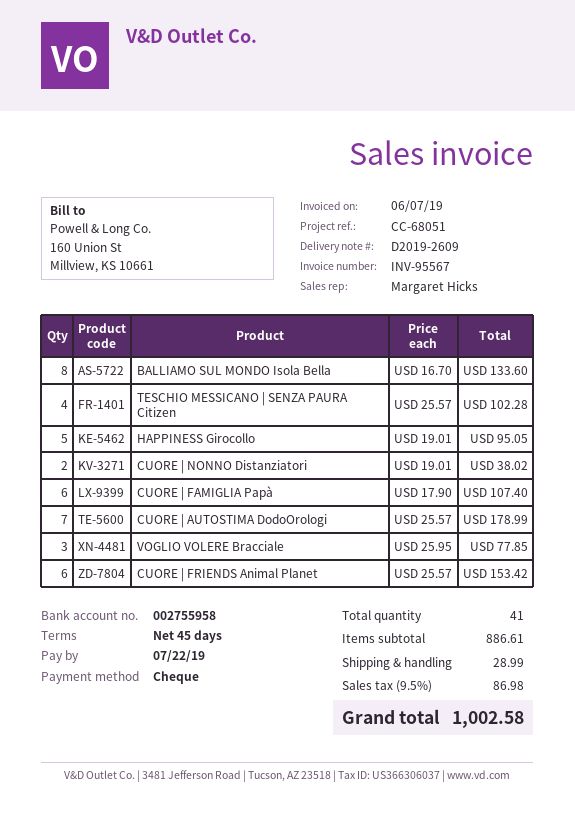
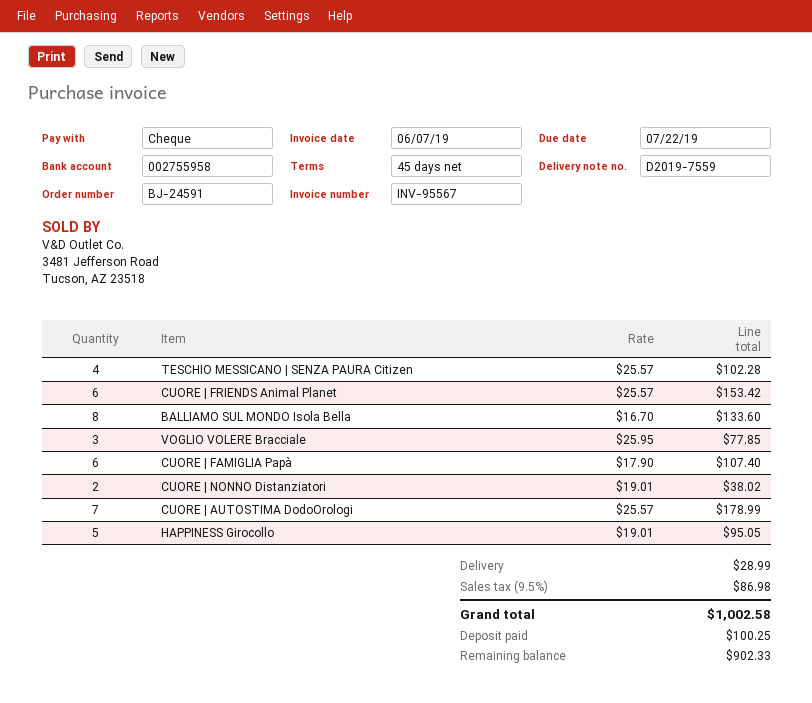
delivery note number: D2019-2609 -> D2019-7559

